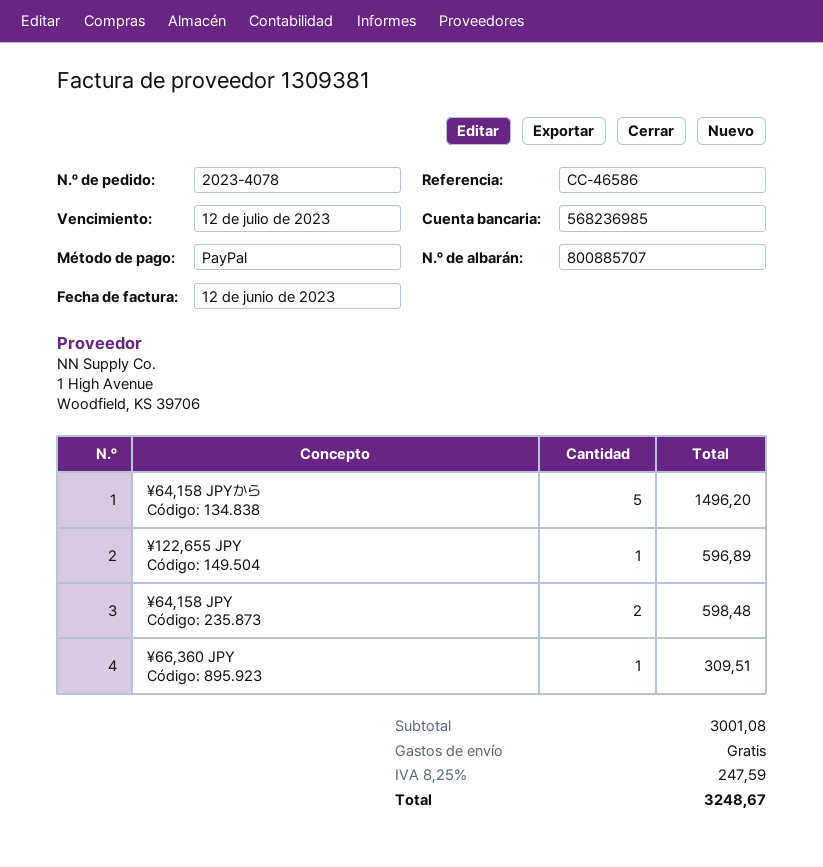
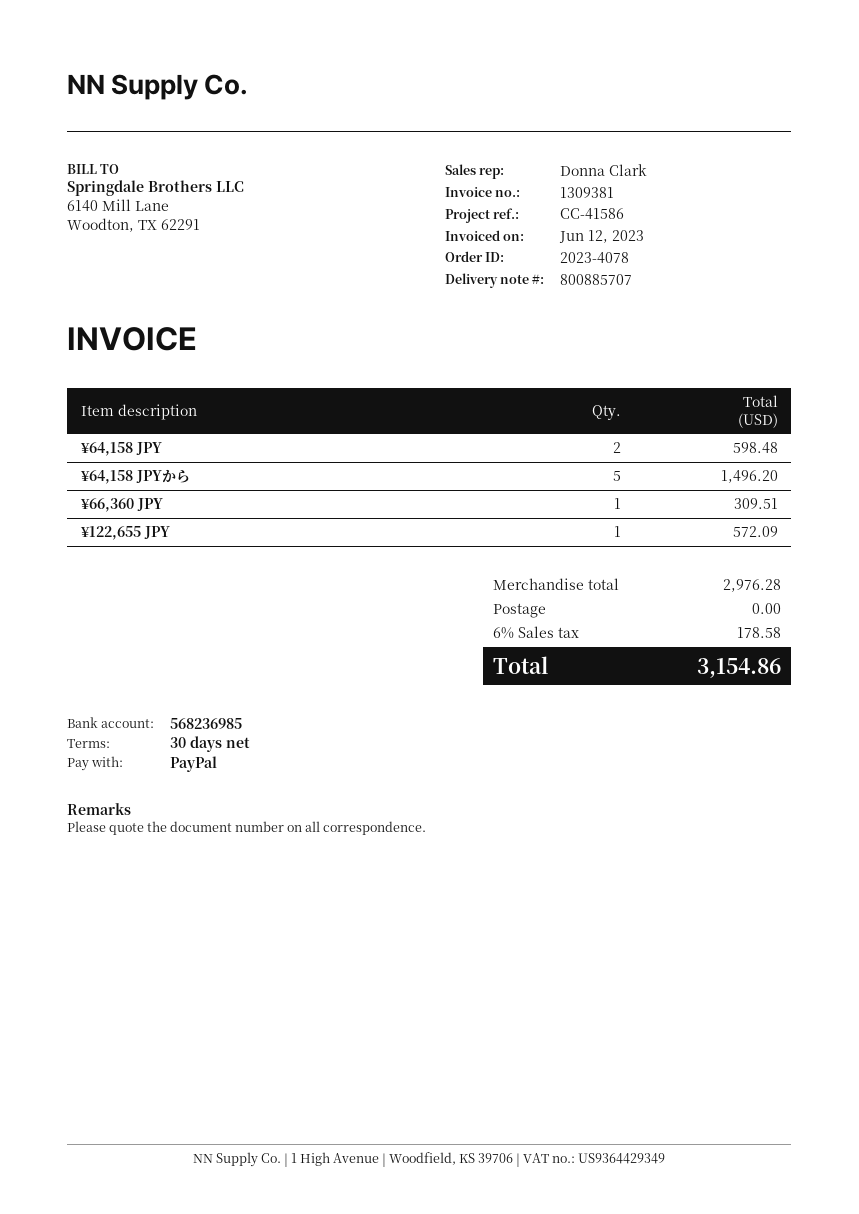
reference: CC-46586 -> CC-41586
¥122,655 JPY: 1 for 596.89 -> 1 for 572.09
subtotal: 3001.08 -> 2976.28
tax: 8.25% = 247.59 -> 6% = 178.58
total: 3248.67 -> 3154.86

